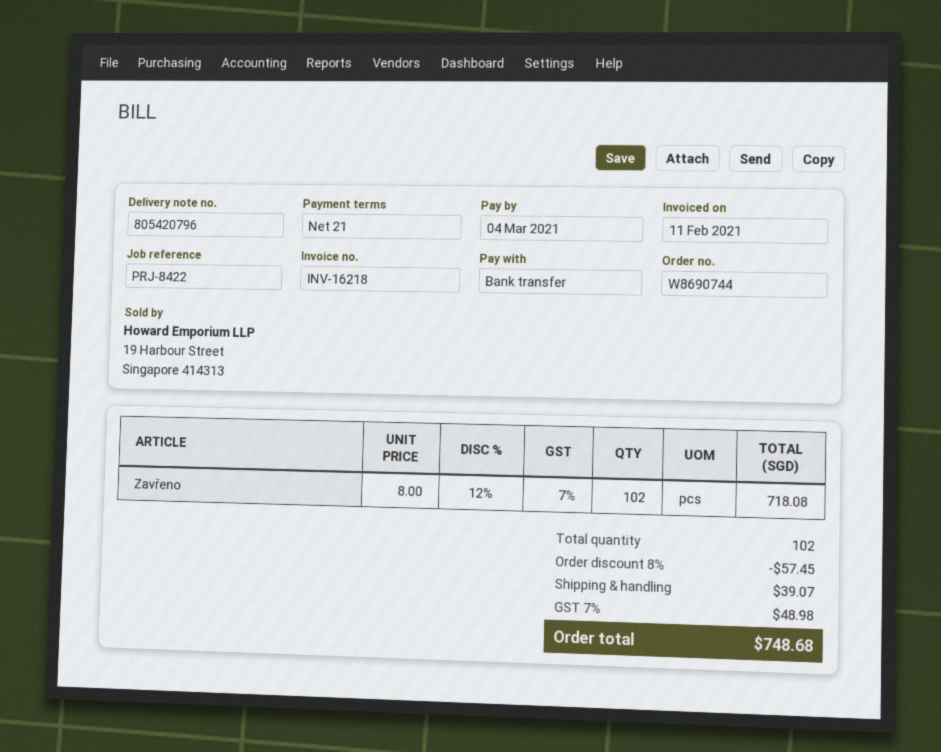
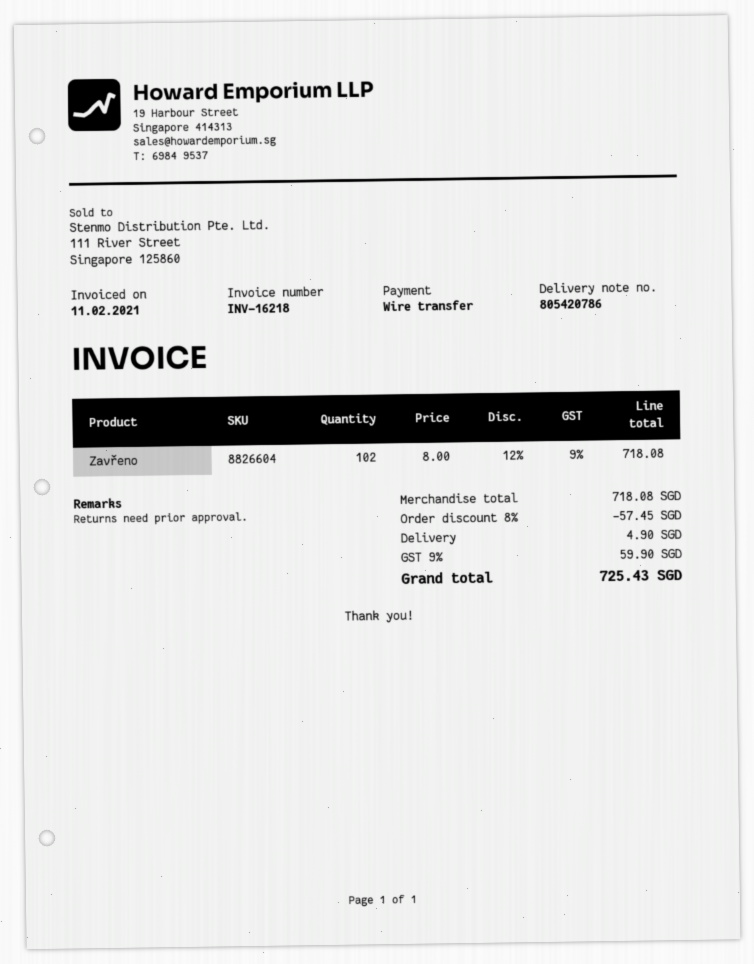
delivery note number: 805420796 -> 805420786
shipping: 39.07 -> 4.90
tax: 7% = 48.98 -> 9% = 59.90
total: 748.68 -> 725.43

